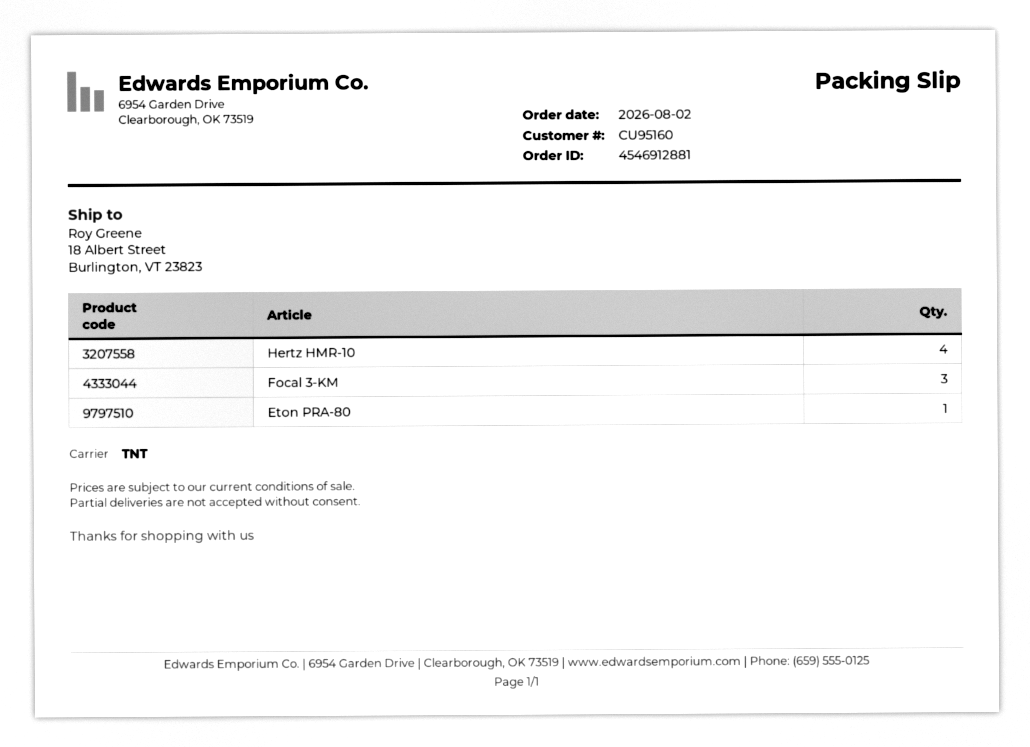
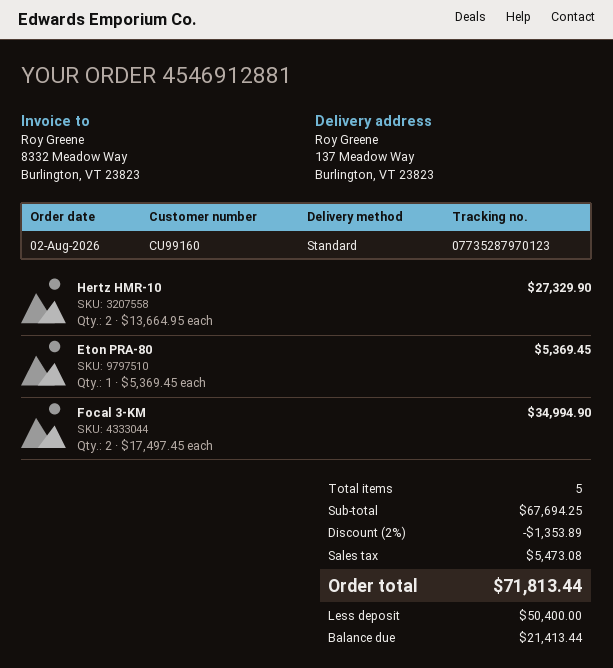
customer number: CU95160 -> CU99160
shipping method: TNT -> standard
ship to: 18 Albert Street, Burlington, VT 23823 -> 137 Meadow Way, Burlington, VT 23823
Hertz HMR-10: 4 -> 2
Focal 3-KM: 3 -> 2

